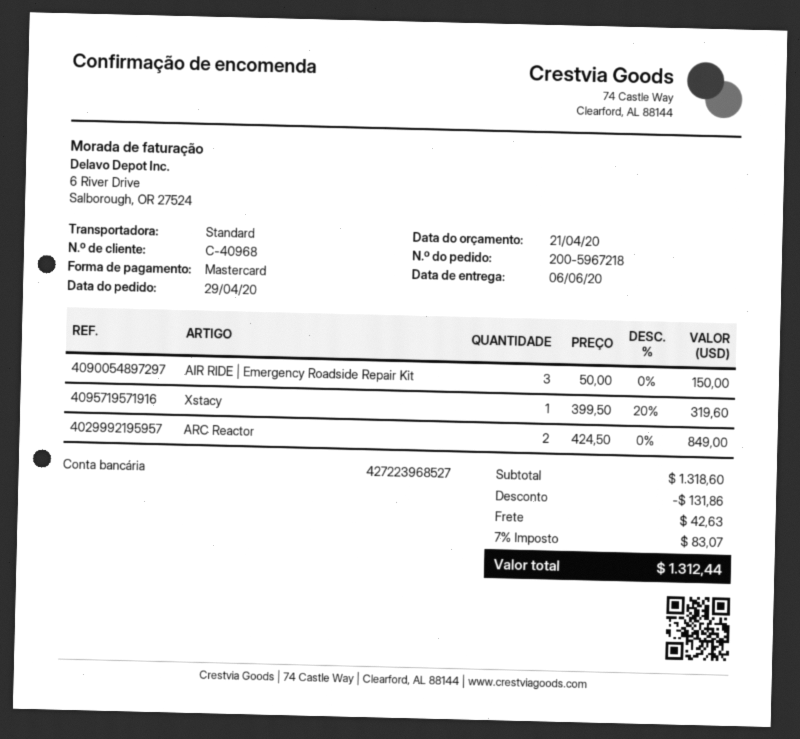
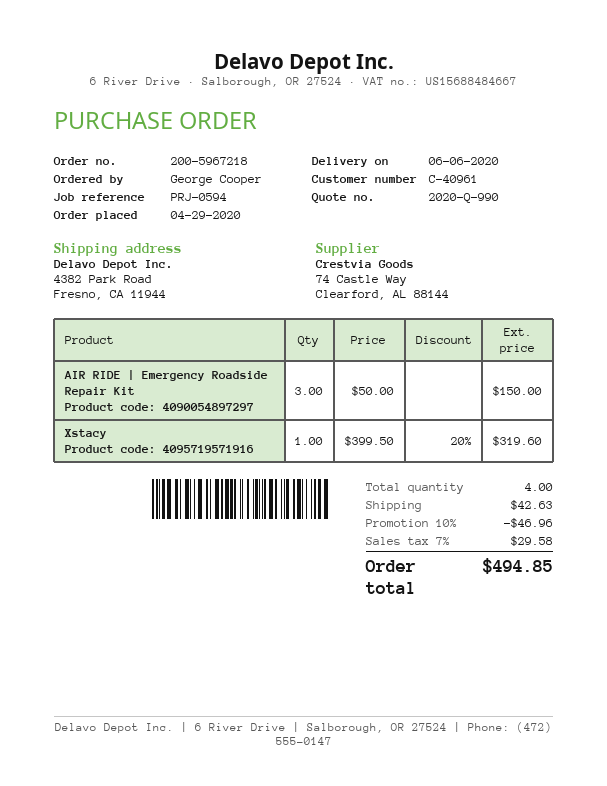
customer number: C-40968 -> C-40961
ARC Reactor: 2 x 424.50 = 849.00 -> none
discount: 131.86 -> 46.96
tax: 7% = 83.07 -> 7% = 29.58
total: 1312.44 -> 494.85

